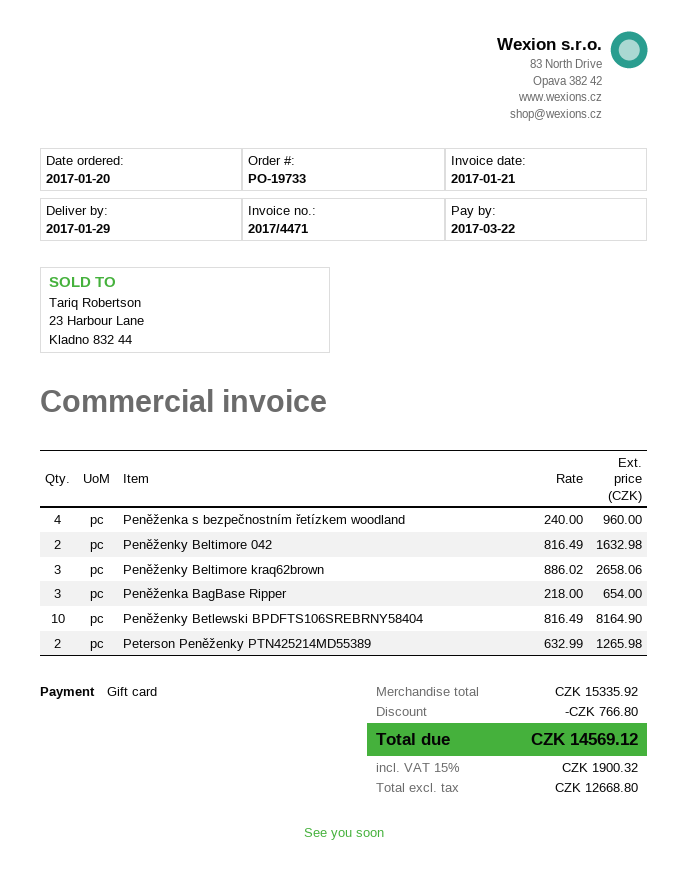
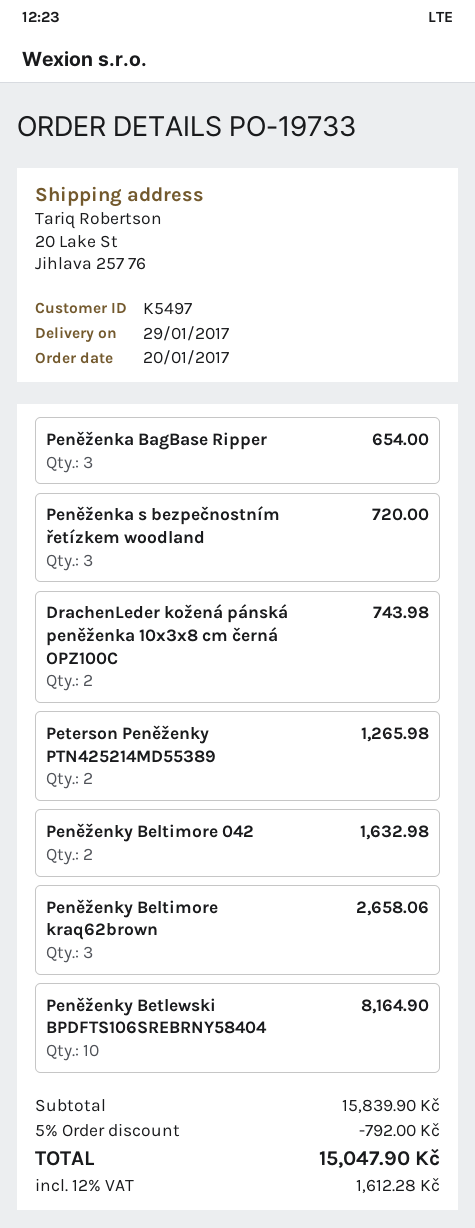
Peněženka s bezpečnostním řetízkem woodland: 4 for 960.00 -> 3 for 720.00
DrachenLeder kožená pánská peněženka 10x3x8 cm černá OPZ100C: none -> 2 for 743.98
subtotal: 15335.92 -> 15839.90
discount: 766.80 -> 792.00
tax: 15% = 1900.32 -> 12% = 1612.28
total: 14569.12 -> 15047.90

